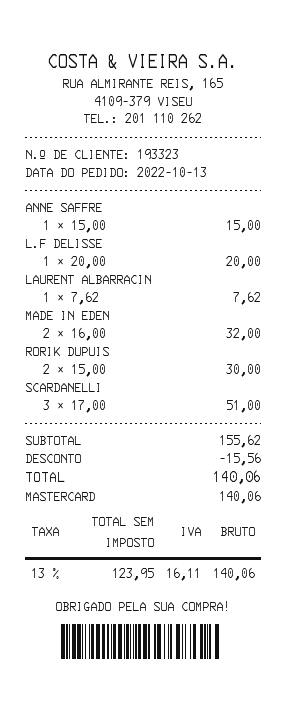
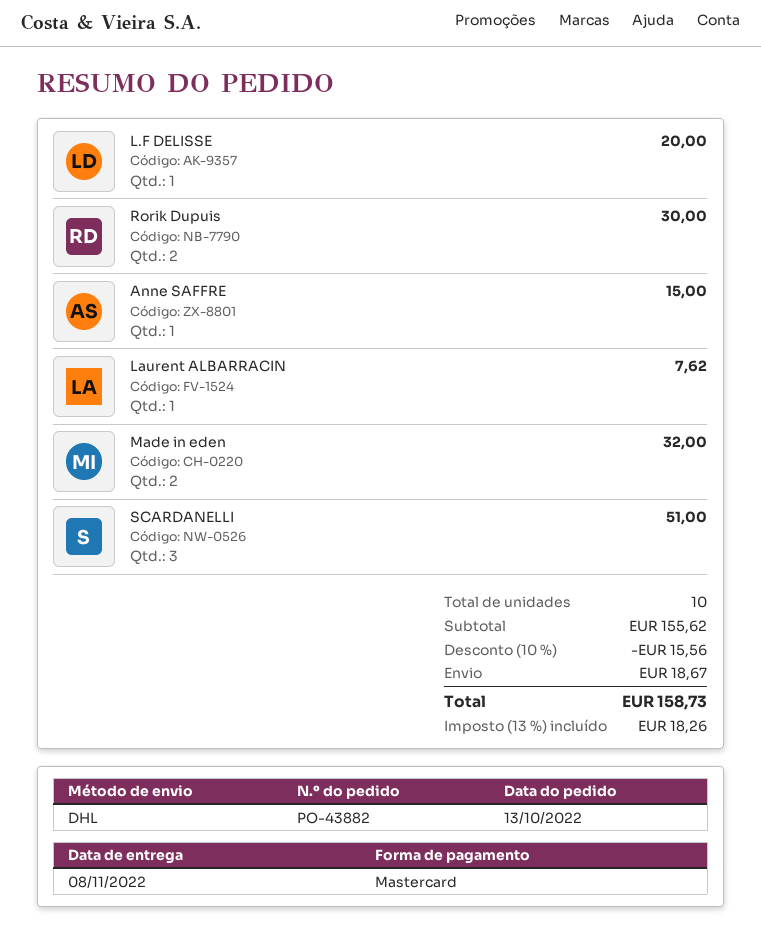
shipping: none -> 18.67
tax: 13% = 16.11 -> 13% = 18.26
total: 140.06 -> 158.73

